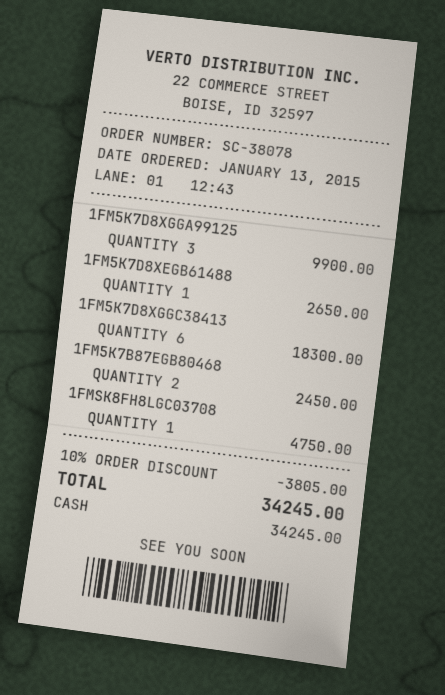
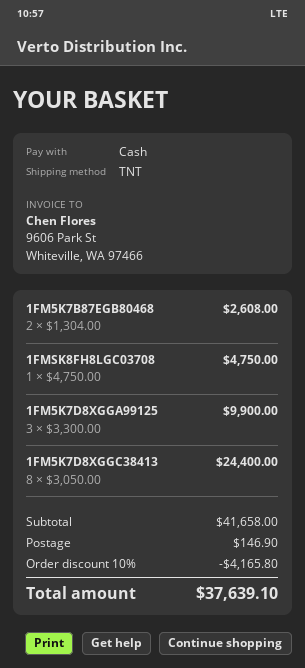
1FM5K7D8XEGB61488: 1 for 2650.00 -> none
1FM5K7D8XGGC38413: 6 for 18300.00 -> 8 for 24400.00
1FM5K7B87EGB80468: 2 for 2450.00 -> 2 for 2608.00
discount: 10% = 3805.00 -> 10% = 4165.80
shipping: none -> 146.90
total: 34245.00 -> 37639.10

